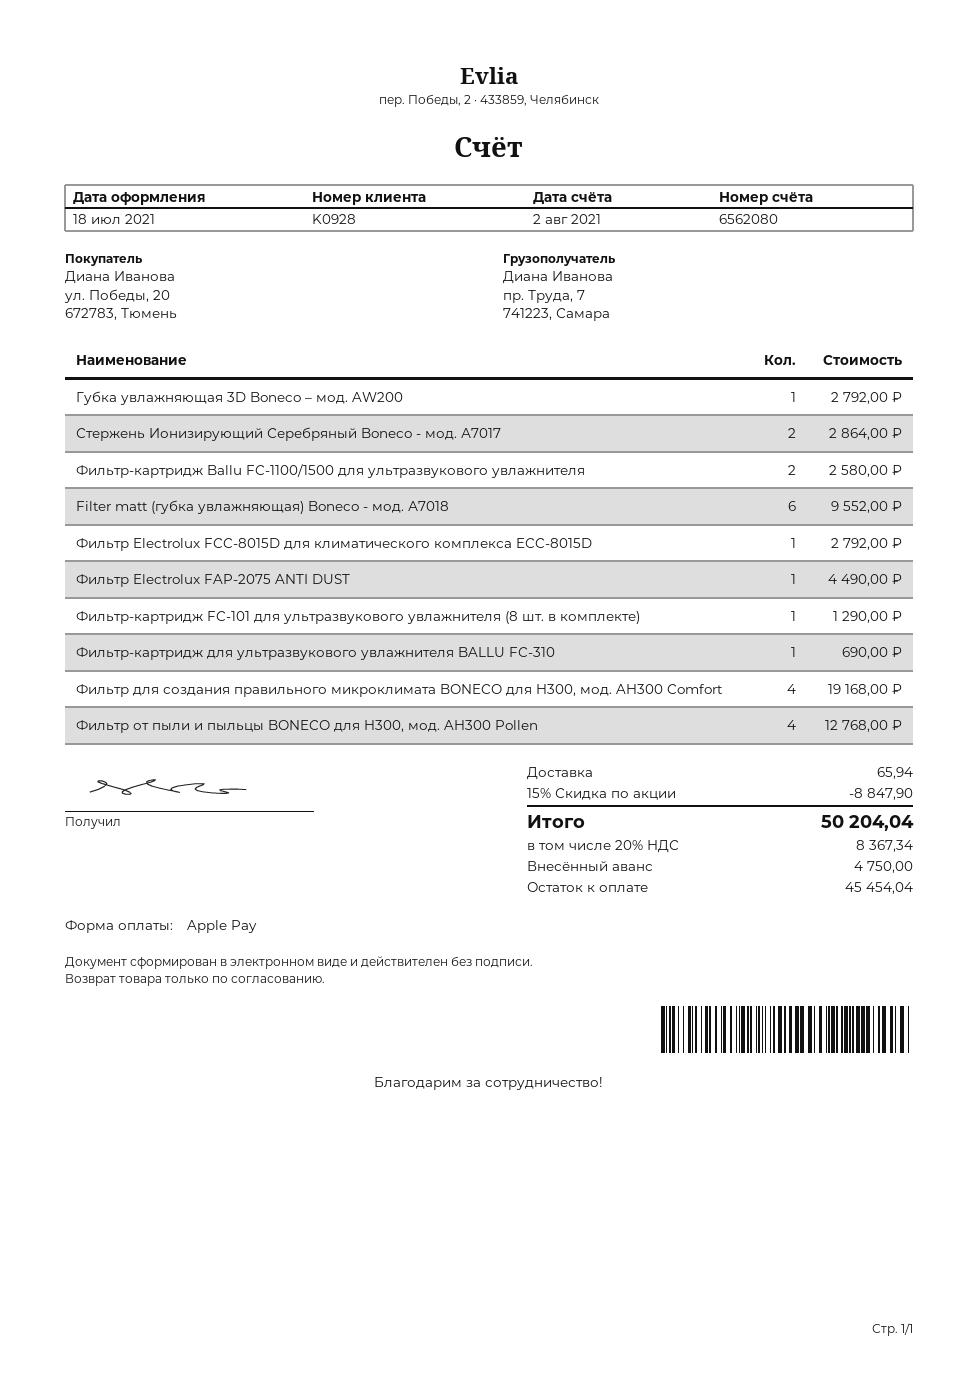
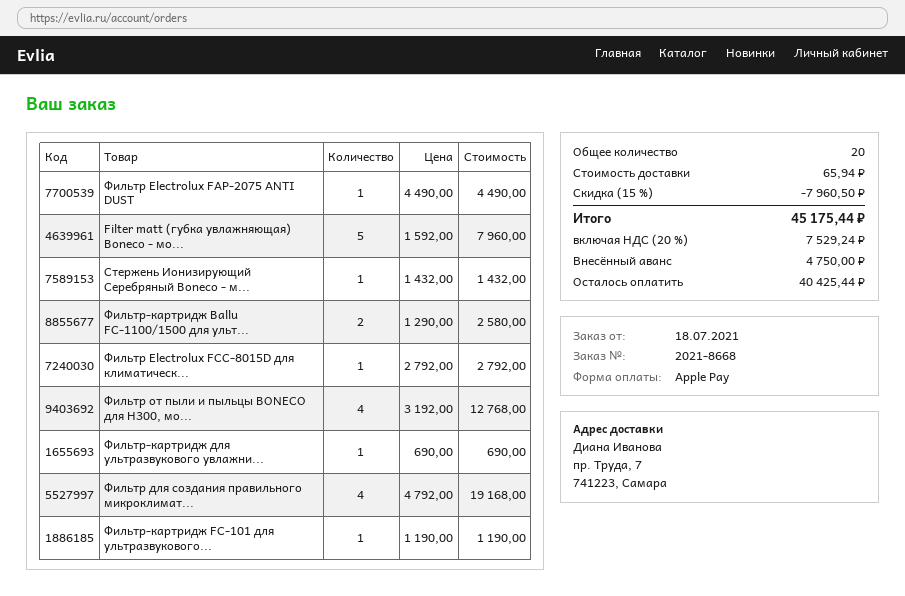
Губка увлажняющая 3D Boneco – мод. AW200: 1 for 2792.00 -> none
Стержень Ионизирующий Серебряный Boneco - мод. А7017: 2 for 2864.00 -> 1 for 1432.00
Filter matt (губка увлажняющая) Boneco - мод. А7018: 6 for 9552.00 -> 5 for 7960.00
Фильтр-картридж FC-101 для ультразвукового увлажнителя (8 шт. в комплекте): 1 for 1290.00 -> 1 for 1190.00
discount: 15% = 8847.90 -> 15% = 7960.50
tax: 20% = 8367.34 -> 20% = 7529.24
total: 50204.04 -> 45175.44
balance: 45454.04 -> 40425.44

